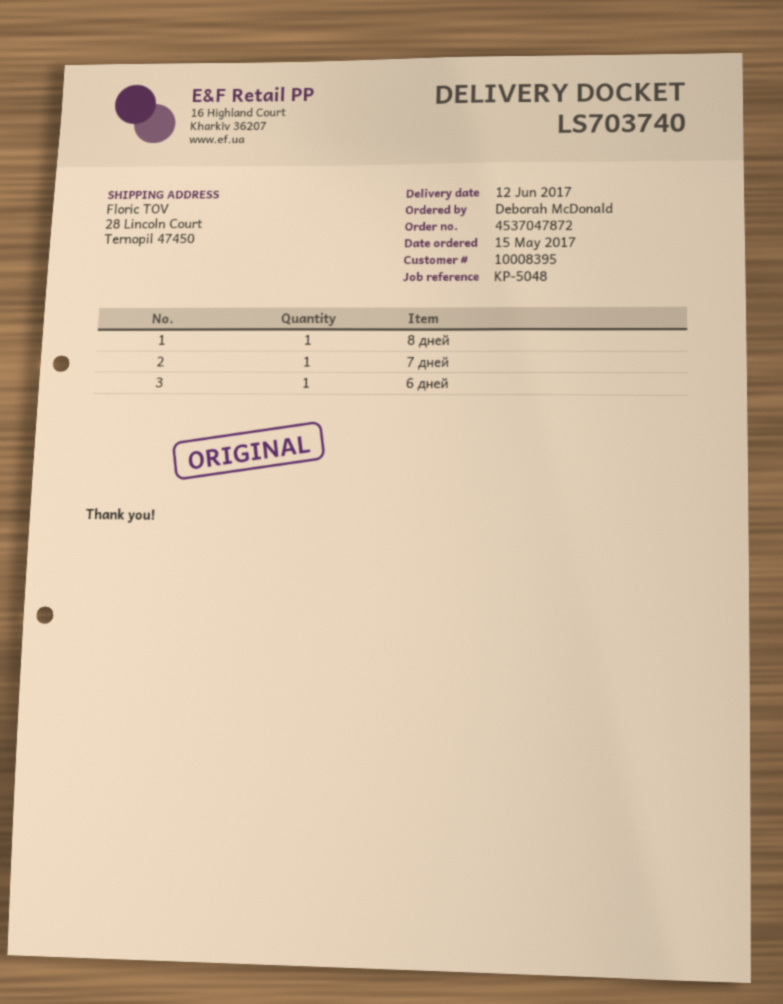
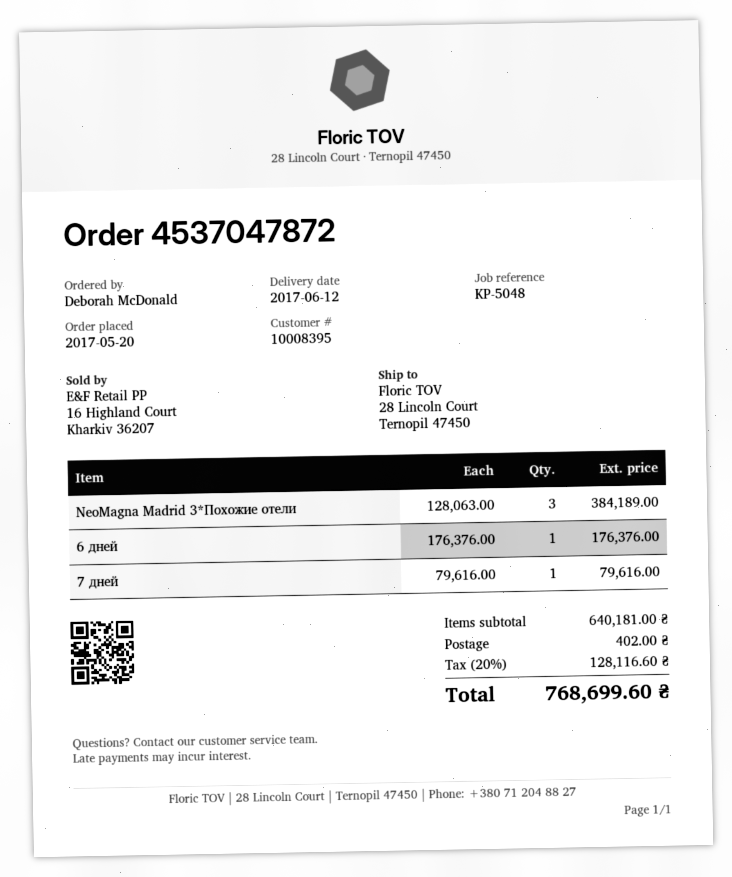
order date: 2017-05-15 -> 2017-05-20
8 дней: 1 -> none
NeoMagna Madrid 3*Похожие отели: none -> 3

